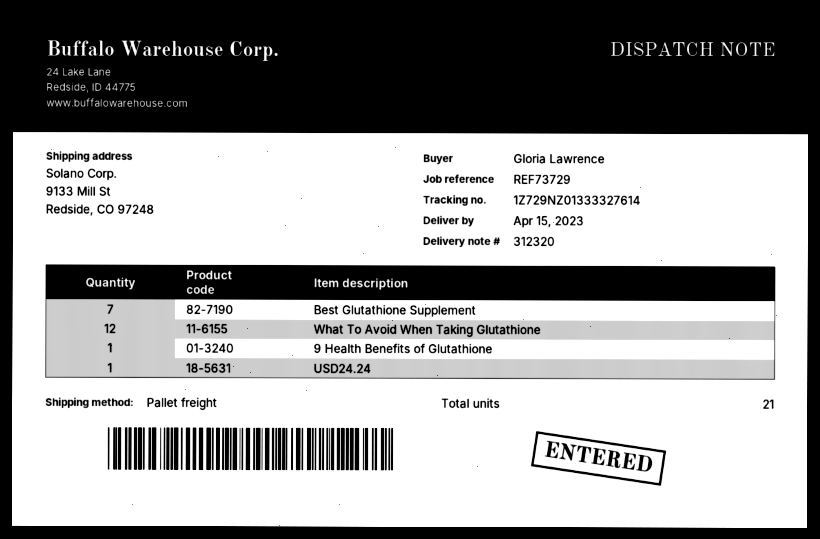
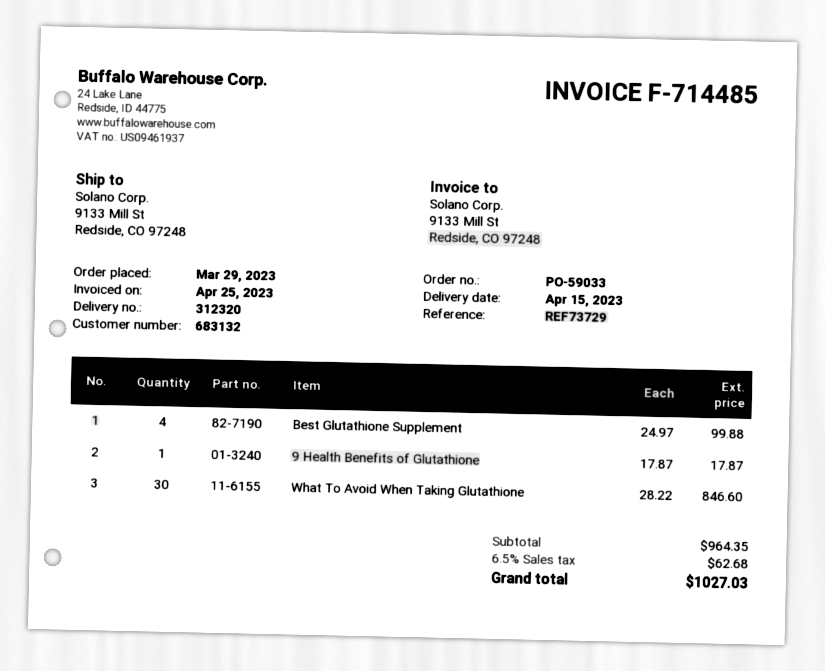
Best Glutathione Supplement: 7 -> 4
What To Avoid When Taking Glutathione: 12 -> 30
USD24.24: 1 -> none

